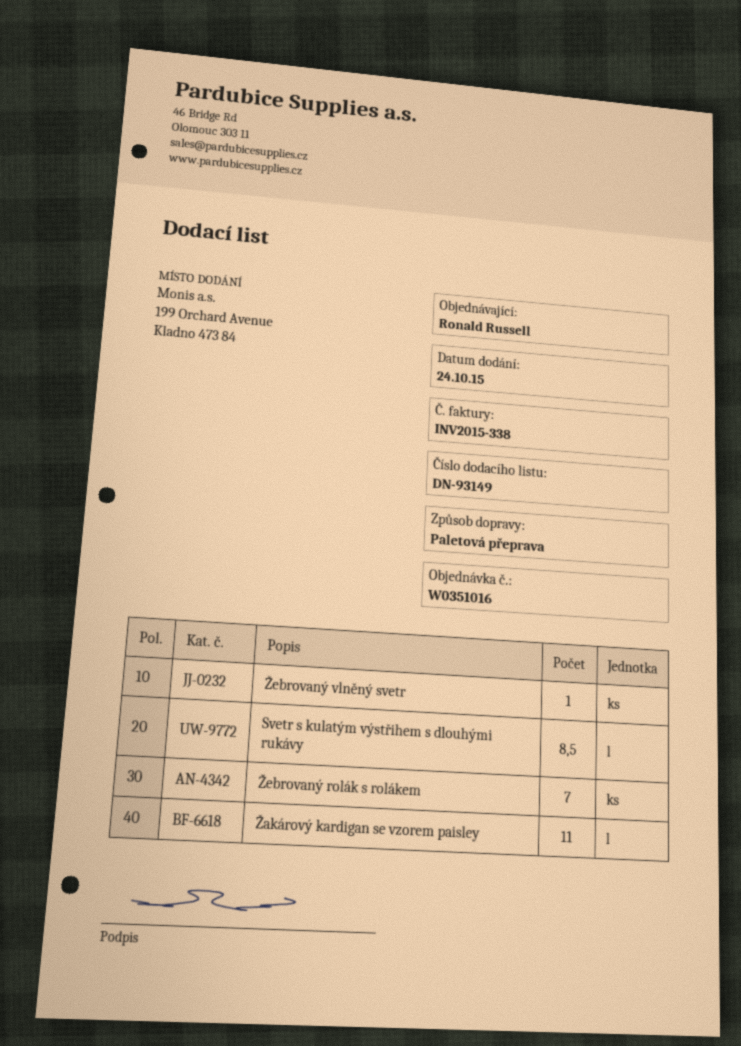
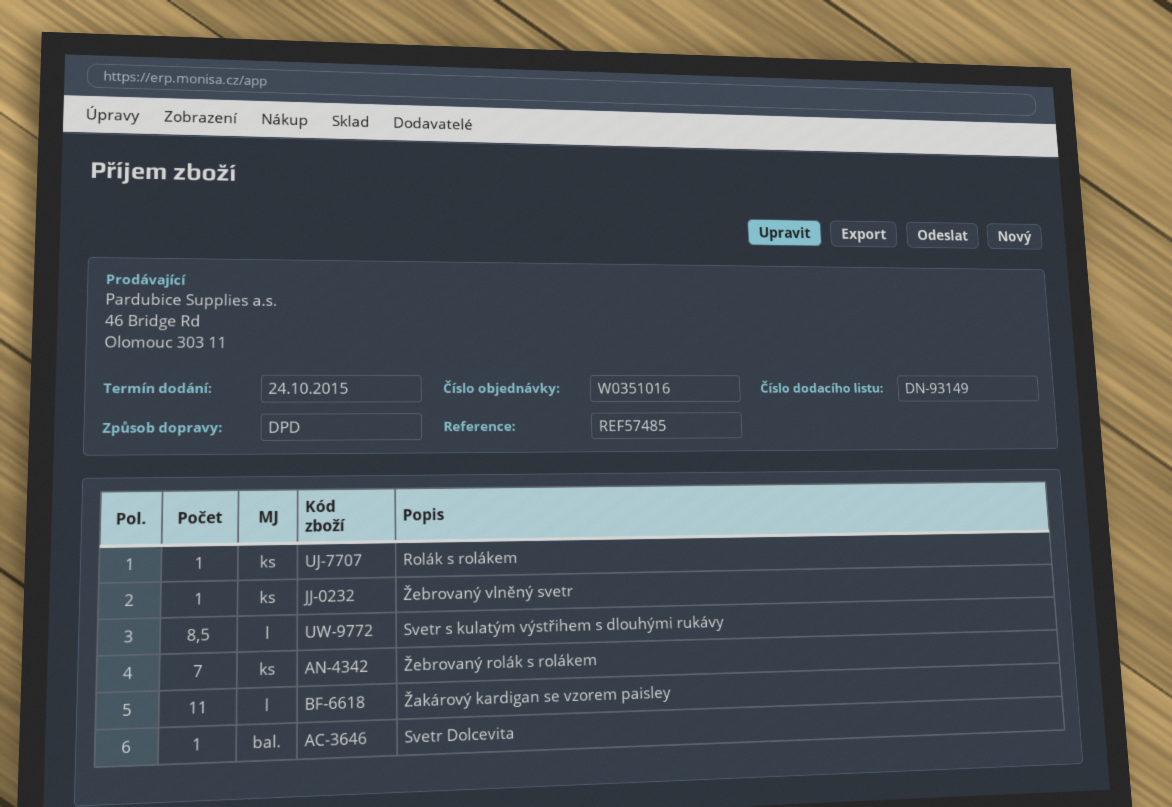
shipping method: pallet freight -> DPD
Rolák s rolákem: none -> 1
Svetr Dolcevita: none -> 1

